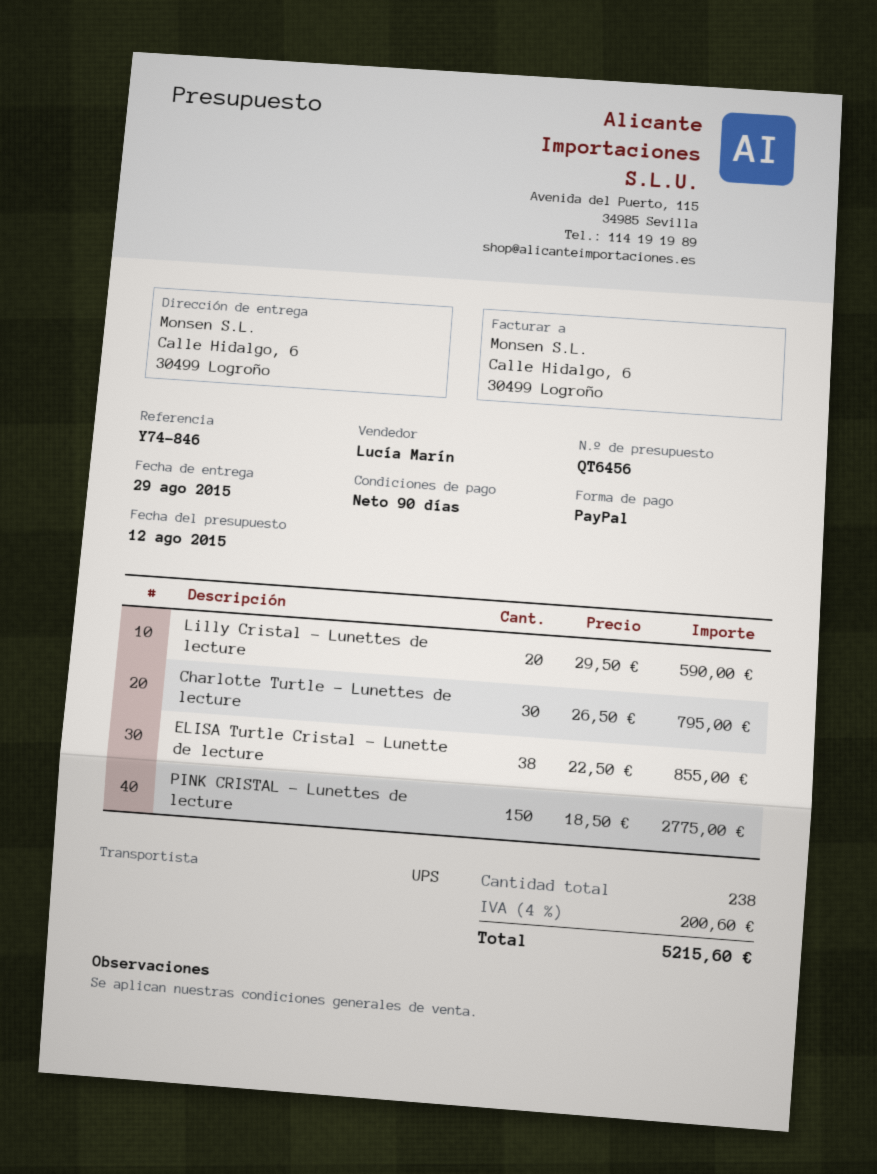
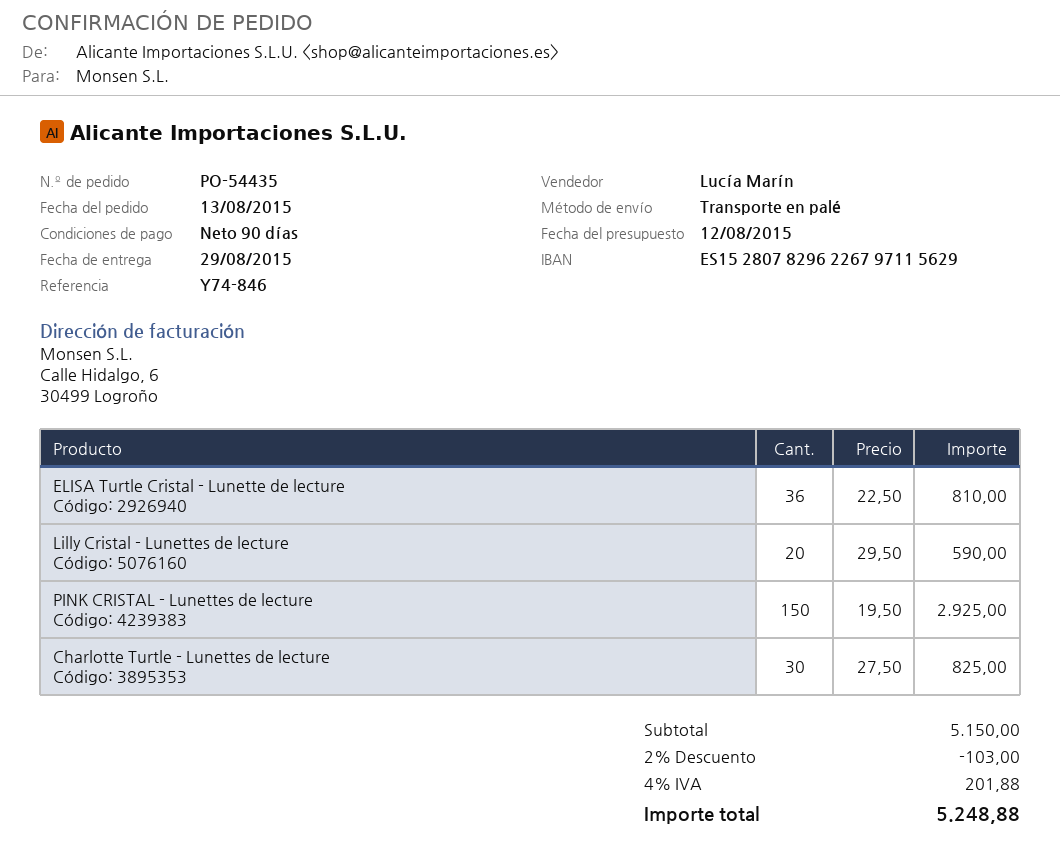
shipping method: UPS -> pallet freight
Charlotte Turtle - Lunettes de lecture: 30 x 26.50 = 795.00 -> 30 x 27.50 = 825.00
ELISA Turtle Cristal - Lunette de lecture: 38 x 22.50 = 855.00 -> 36 x 22.50 = 810.00
PINK CRISTAL - Lunettes de lecture: 150 x 18.50 = 2775.00 -> 150 x 19.50 = 2925.00
discount: none -> 2% = 103.00
tax: 4% = 200.60 -> 4% = 201.88
total: 5215.60 -> 5248.88

